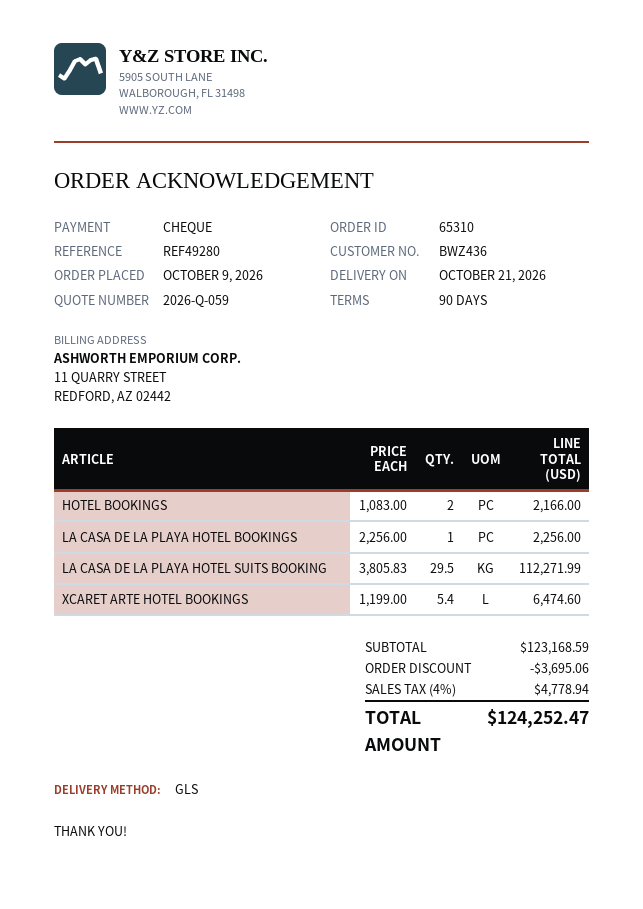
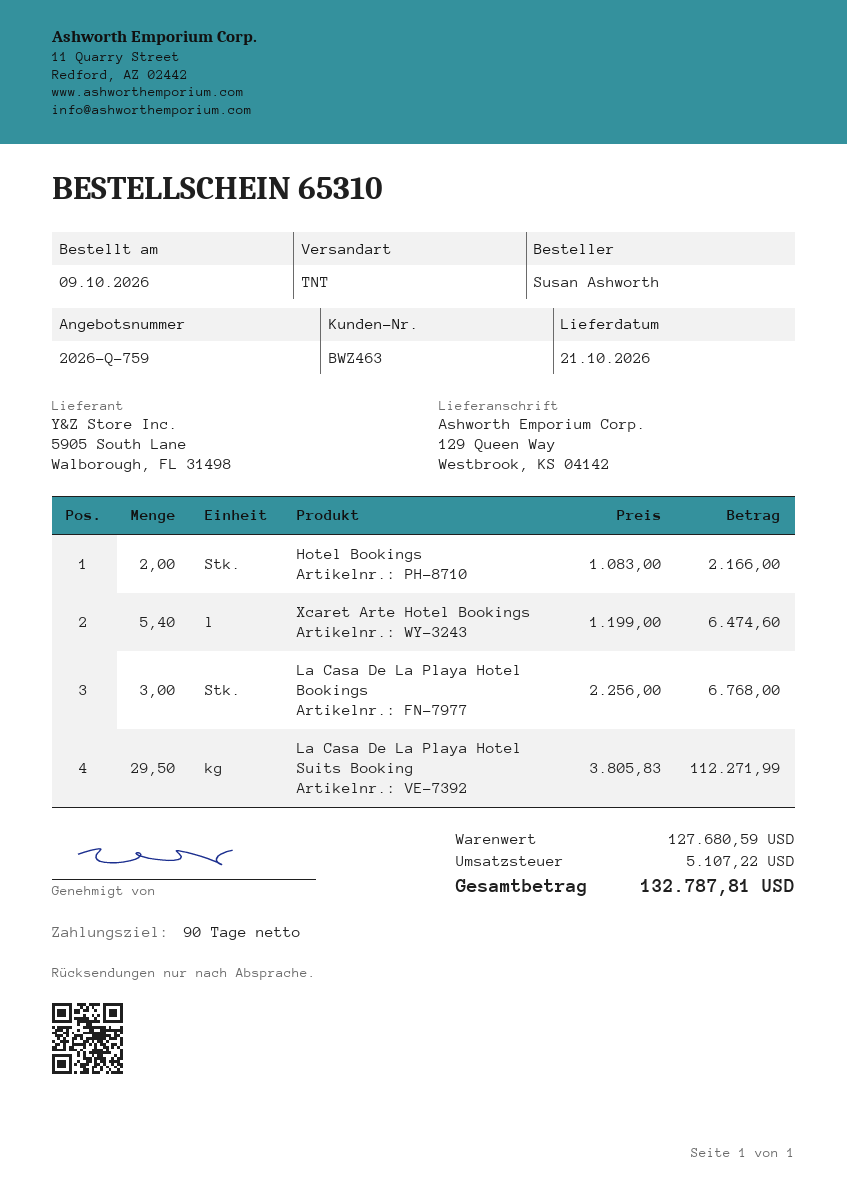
quote number: 2026-Q-059 -> 2026-Q-759
customer number: BWZ436 -> BWZ463
shipping method: GLS -> TNT
LA CASA DE LA PLAYA HOTEL BOOKINGS: 1 x 2256.00 = 2256.00 -> 3 x 2256.00 = 6768.00
subtotal: 123168.59 -> 127680.59
discount: 3695.06 -> none
tax: 4778.94 -> 5107.22
total: 124252.47 -> 132787.81

